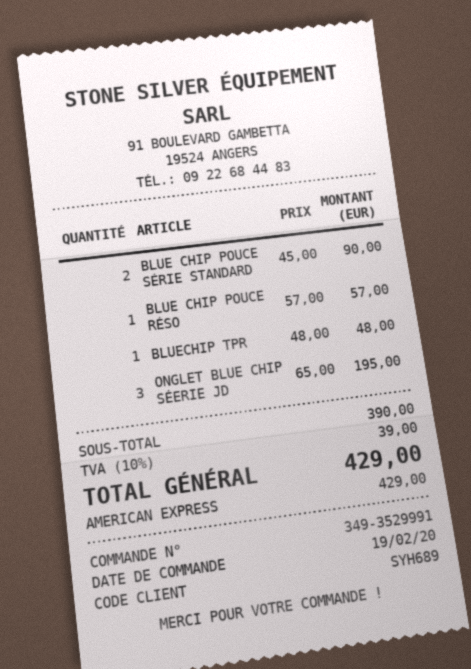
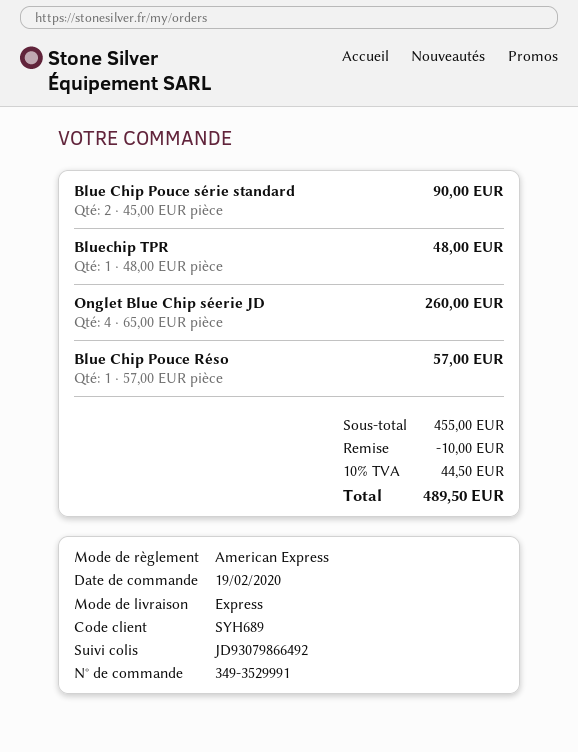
ONGLET BLUE CHIP SÉERIE JD: 3 x 65.00 = 195.00 -> 4 x 65.00 = 260.00
subtotal: 390.00 -> 455.00
discount: none -> 10.00
tax: 10% = 39.00 -> 10% = 44.50
total: 429.00 -> 489.50

